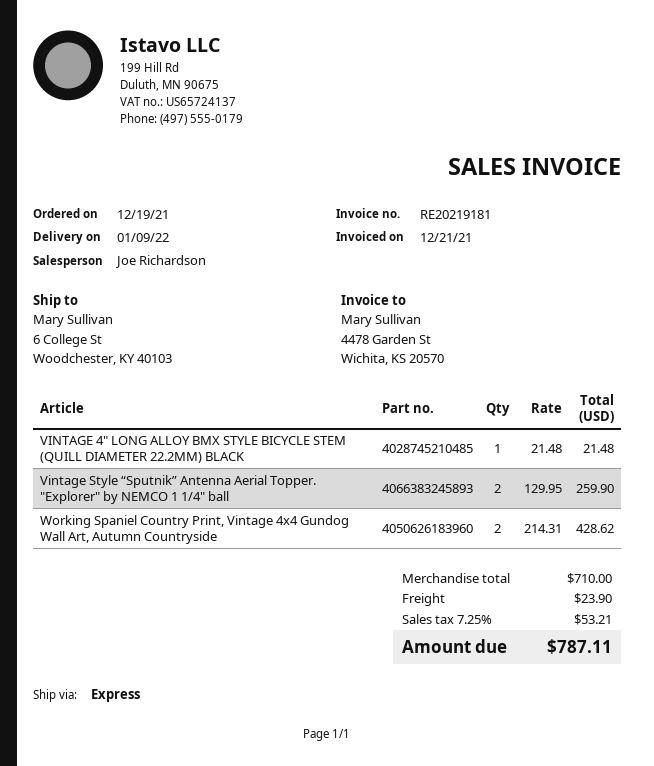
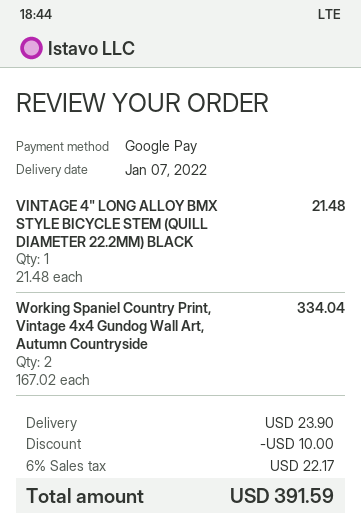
delivery date: 2022-01-09 -> 2022-01-07
Vintage Style “Sputnik” Antenna Aerial Topper. "Explorer" by NEMCO 1 1/4" ball: 2 x 129.95 = 259.90 -> none
Working Spaniel Country Print, Vintage 4x4 Gundog Wall Art, Autumn Countryside: 2 x 214.31 = 428.62 -> 2 x 167.02 = 334.04
discount: none -> 10.00
tax: 7.25% = 53.21 -> 6% = 22.17
total: 787.11 -> 391.59

